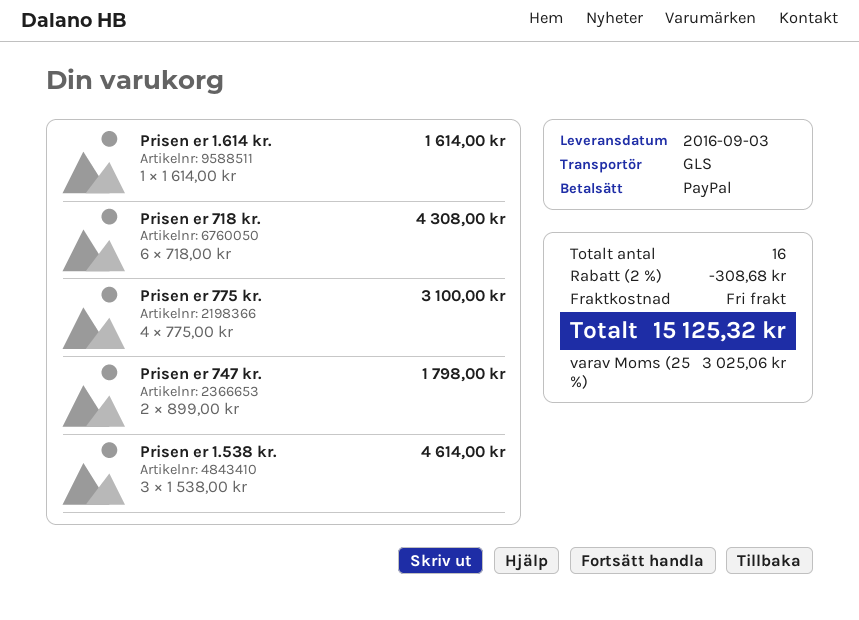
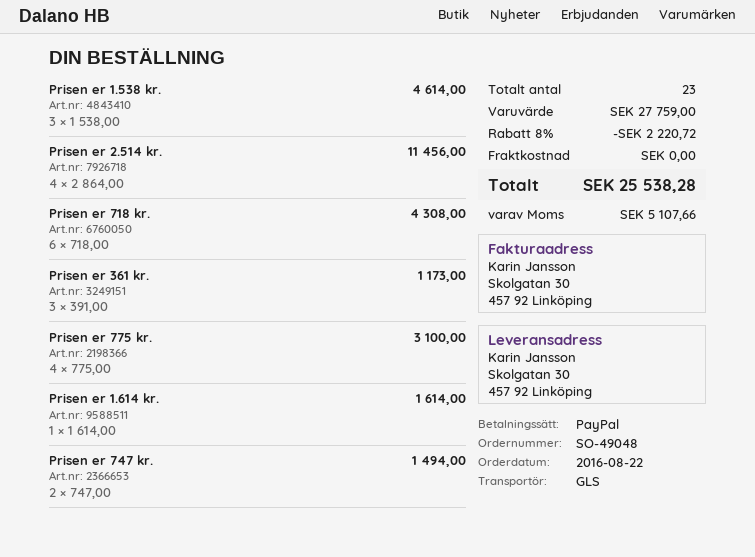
Prisen er 747 kr.: 2 x 899.00 = 1798.00 -> 2 x 747.00 = 1494.00
Prisen er 2.514 kr.: none -> 4 x 2864.00 = 11456.00
Prisen er 361 kr.: none -> 3 x 391.00 = 1173.00
total quantity: 16 -> 23
discount: 2% = 308.68 -> 8% = 2220.72
tax: 3025.06 -> 5107.66
total: 15125.32 -> 25538.28

